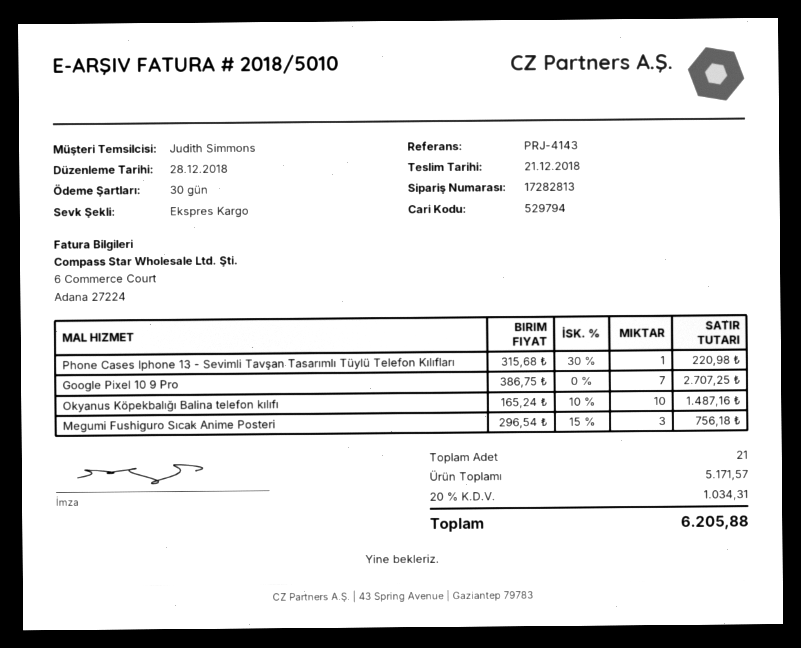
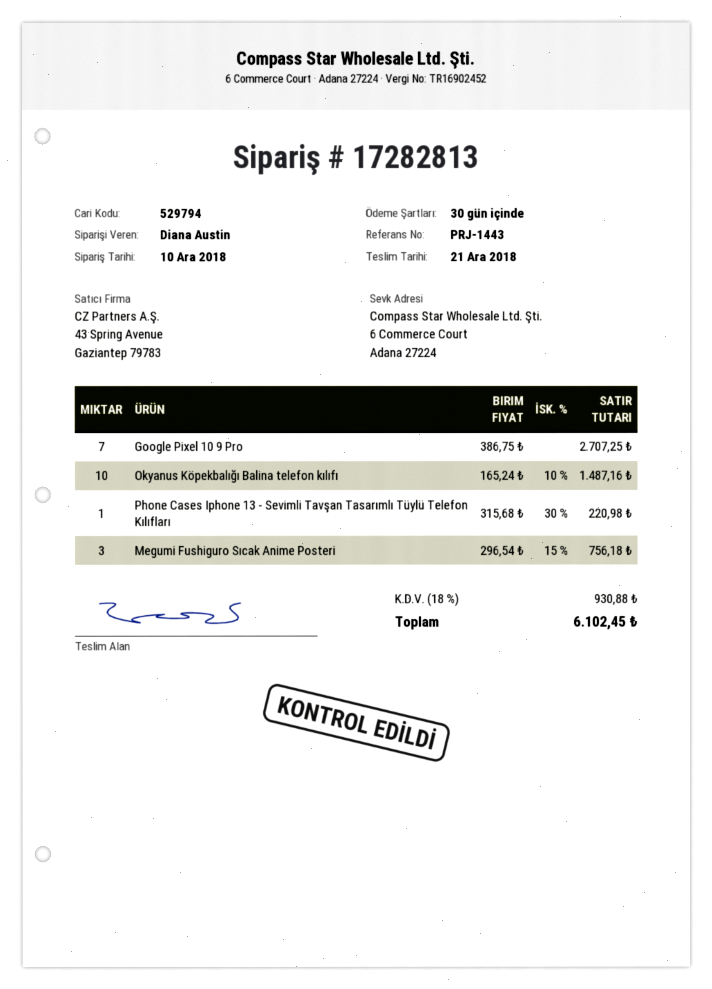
reference: PRJ-4143 -> PRJ-1443
tax: 20% = 1034.31 -> 18% = 930.88
total: 6205.88 -> 6102.45

